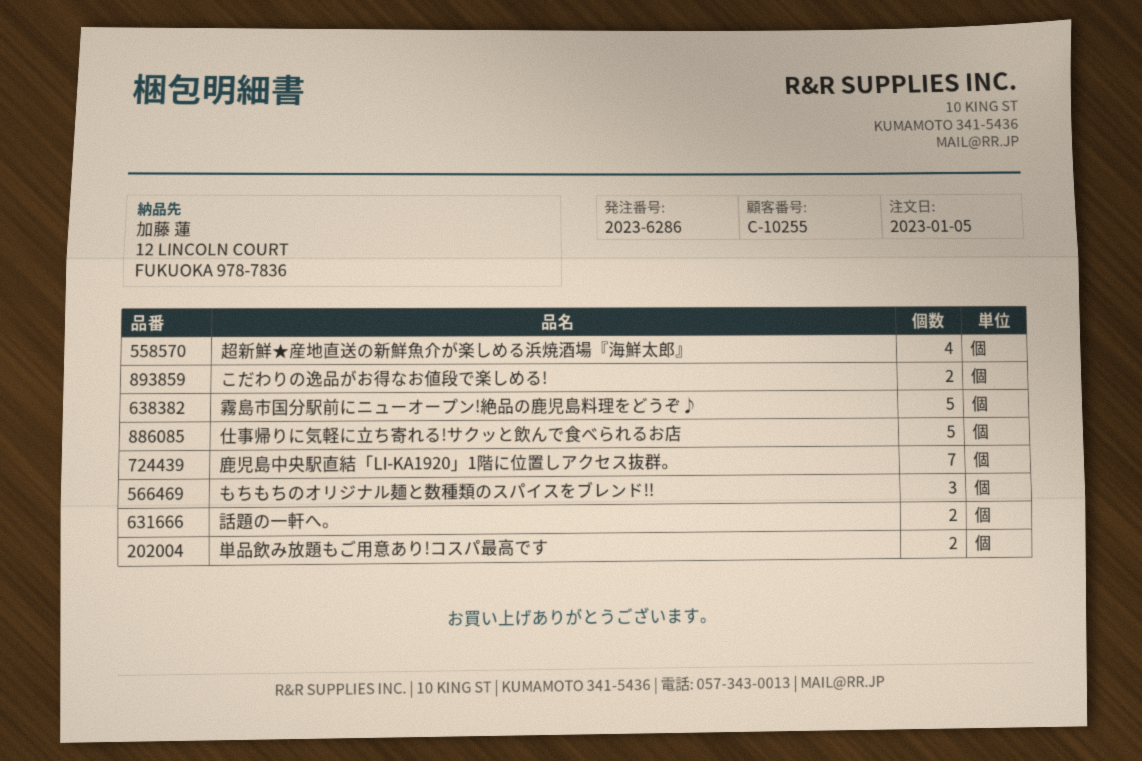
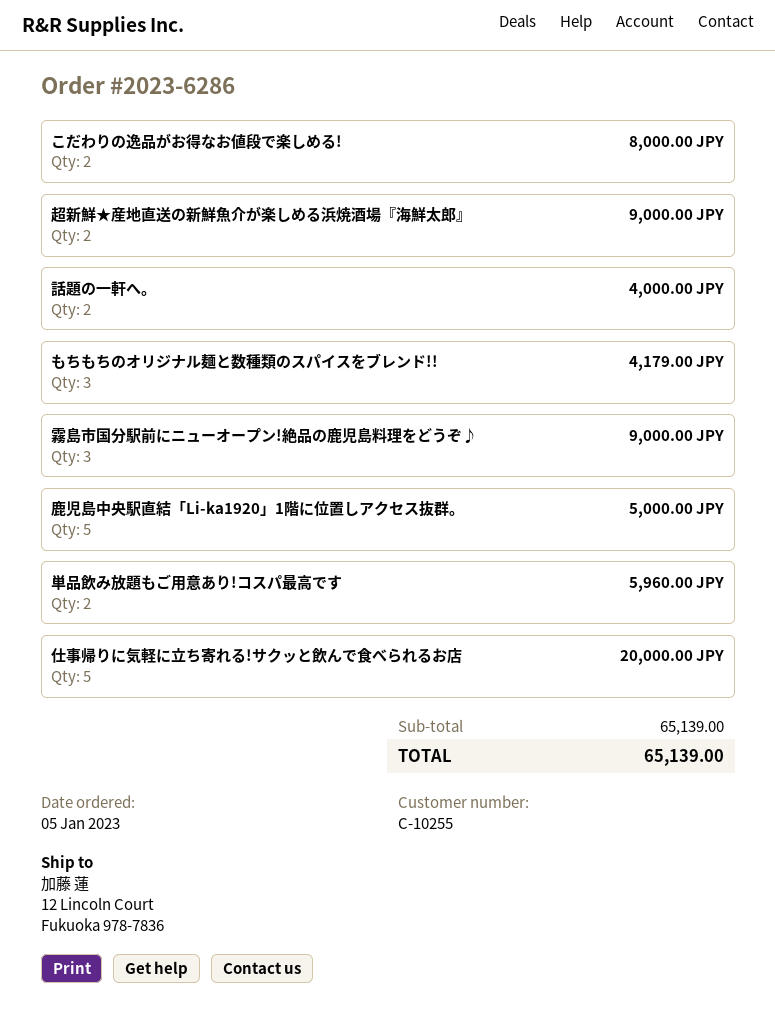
超新鮮★産地直送の新鮮魚介が楽しめる浜焼酒場『海鮮太郎』: 4 -> 2
霧島市国分駅前にニューオープン!絶品の鹿児島料理をどうぞ♪: 5 -> 3
鹿児島中央駅直結「LI-KA1920」1階に位置しアクセス抜群。: 7 -> 5

